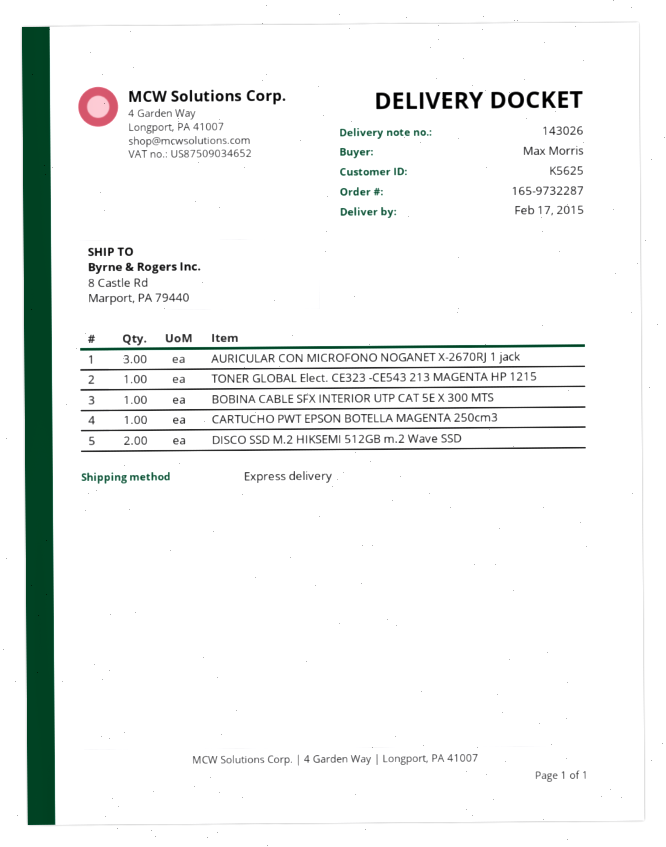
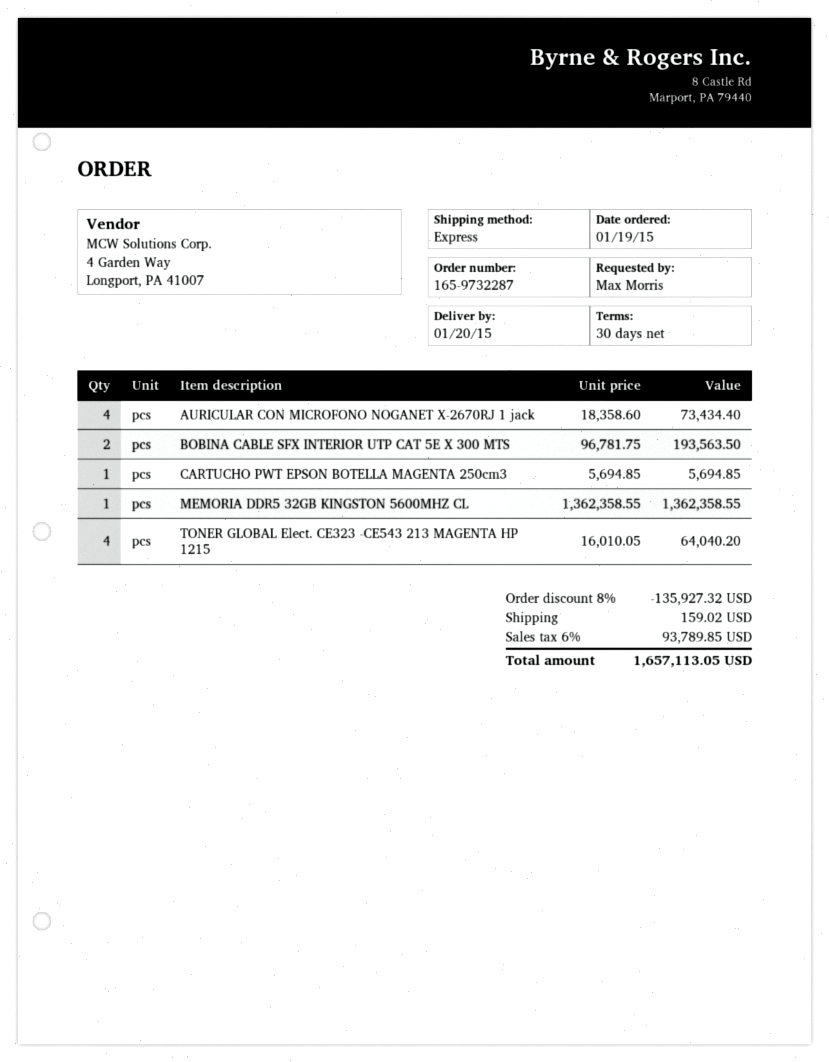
delivery date: 2015-02-17 -> 2015-01-20
AURICULAR CON MICROFONO NOGANET X-2670RJ 1 jack: 3 -> 4
TONER GLOBAL Elect. CE323 -CE543 213 MAGENTA HP 1215: 1 -> 4
BOBINA CABLE SFX INTERIOR UTP CAT 5E X 300 MTS: 1 -> 2
DISCO SSD M.2 HIKSEMI 512GB m.2 Wave SSD: 2 -> none
MEMORIA DDR5 32GB KINGSTON 5600MHZ CL: none -> 1

